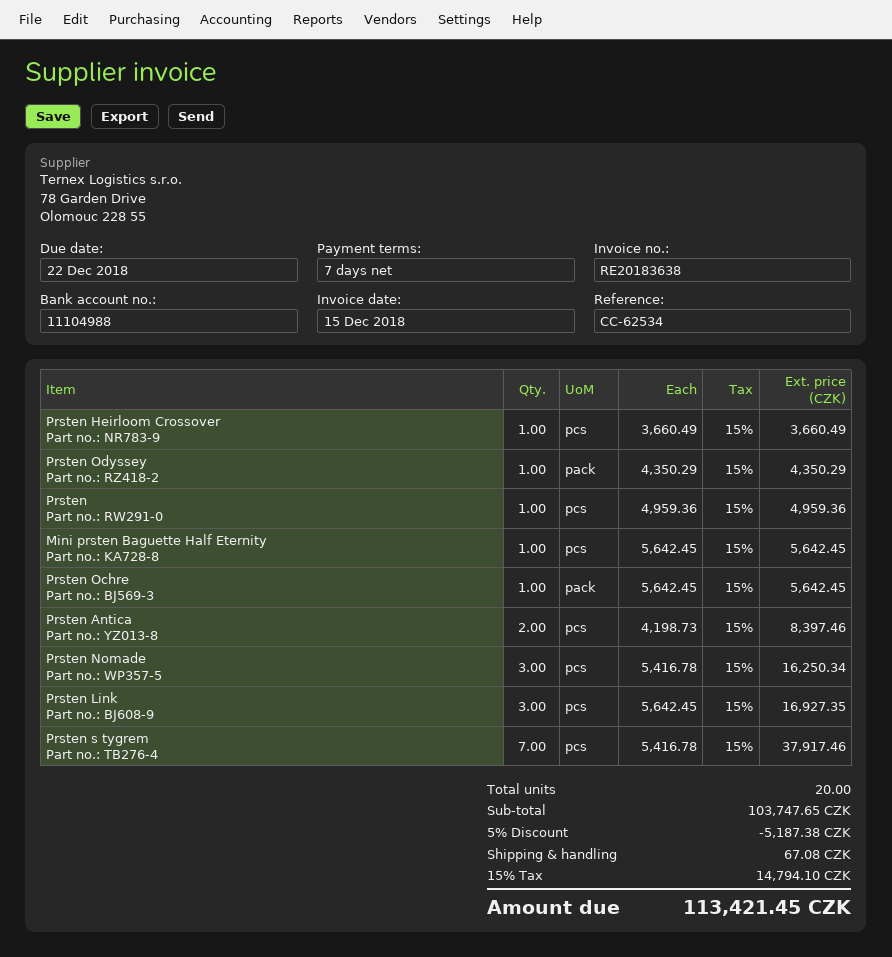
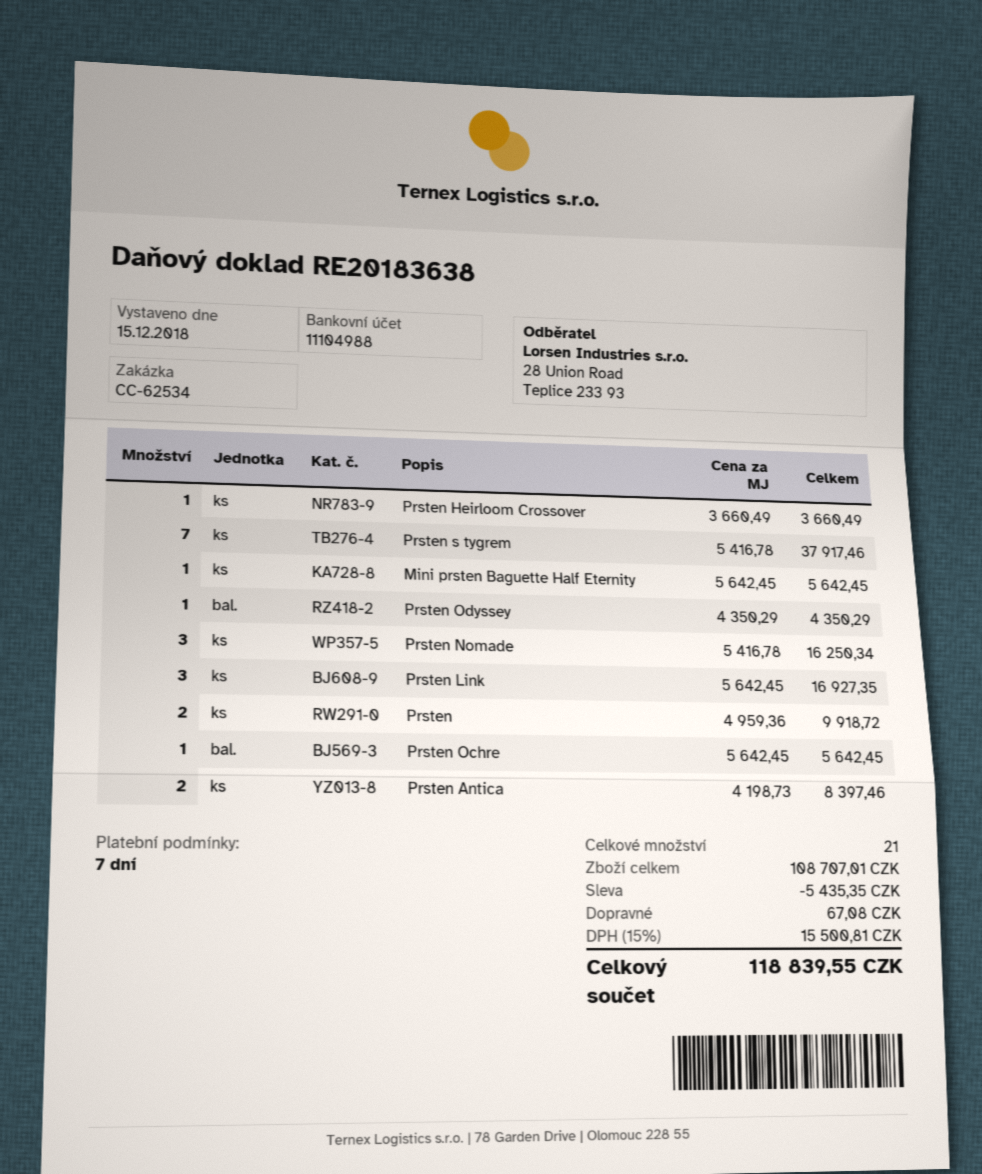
Prsten: 1 x 4959.36 = 4959.36 -> 2 x 4959.36 = 9918.72
total quantity: 20 -> 21
subtotal: 103747.65 -> 108707.01
discount: 5187.38 -> 5435.35
tax: 15% = 14794.10 -> 15% = 15500.81
total: 113421.45 -> 118839.55

